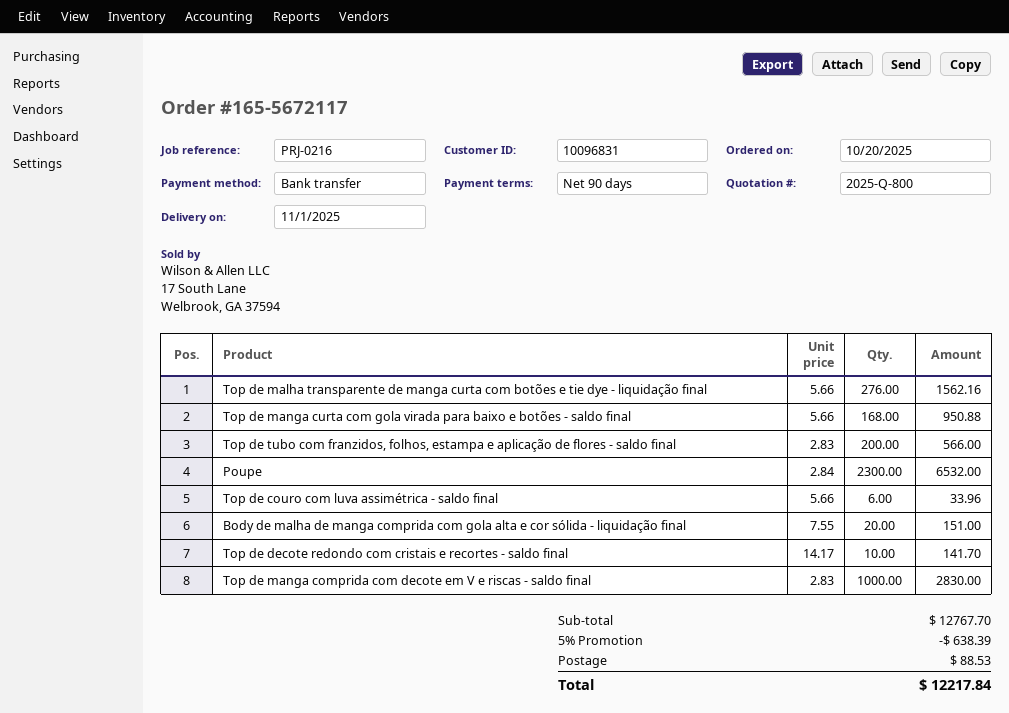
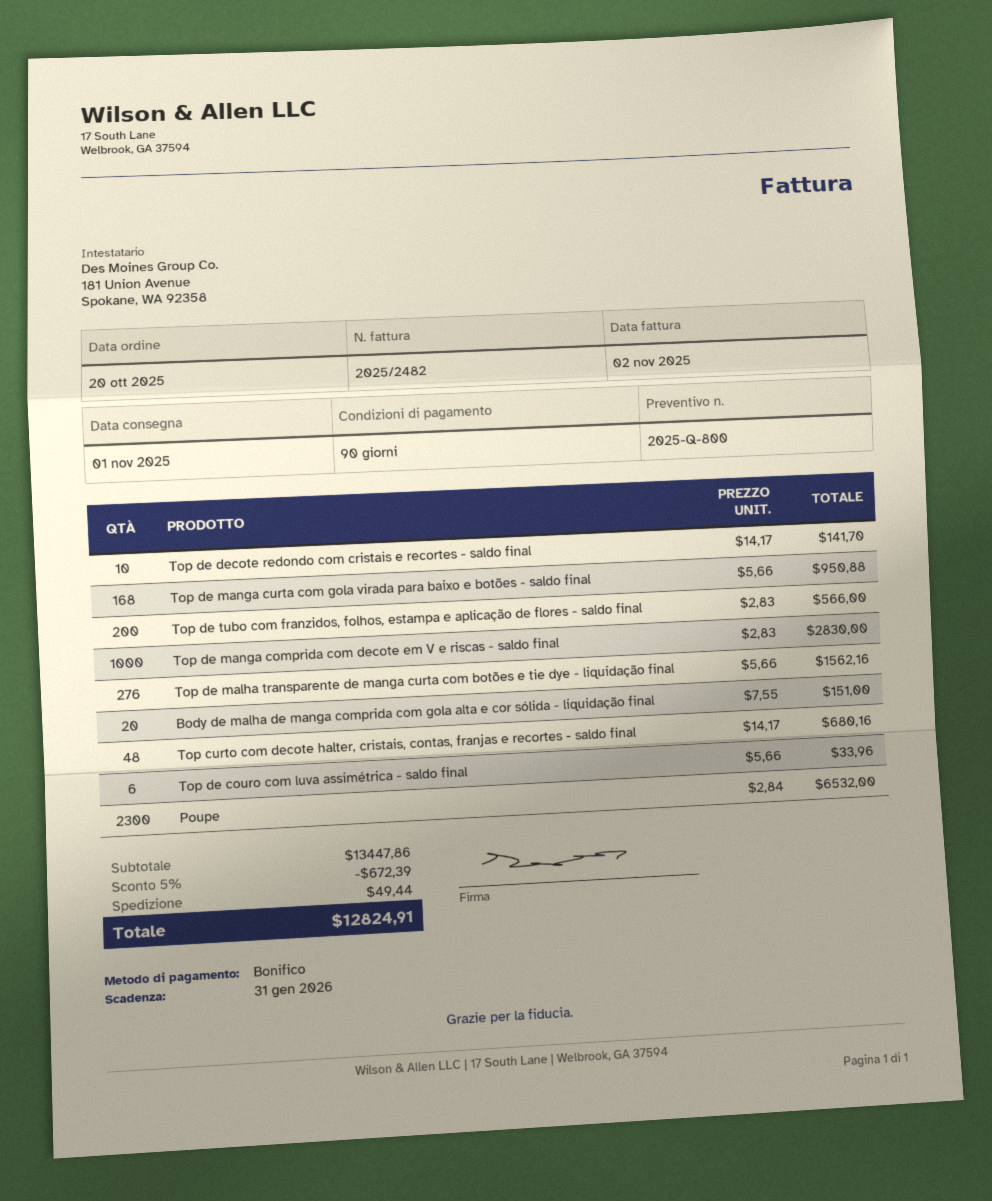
Top curto com decote halter, cristais, contas, franjas e recortes - saldo final: none -> 48 x 14.17 = 680.16
subtotal: 12767.70 -> 13447.86
discount: 5% = 638.39 -> 5% = 672.39
shipping: 88.53 -> 49.44
total: 12217.84 -> 12824.91

